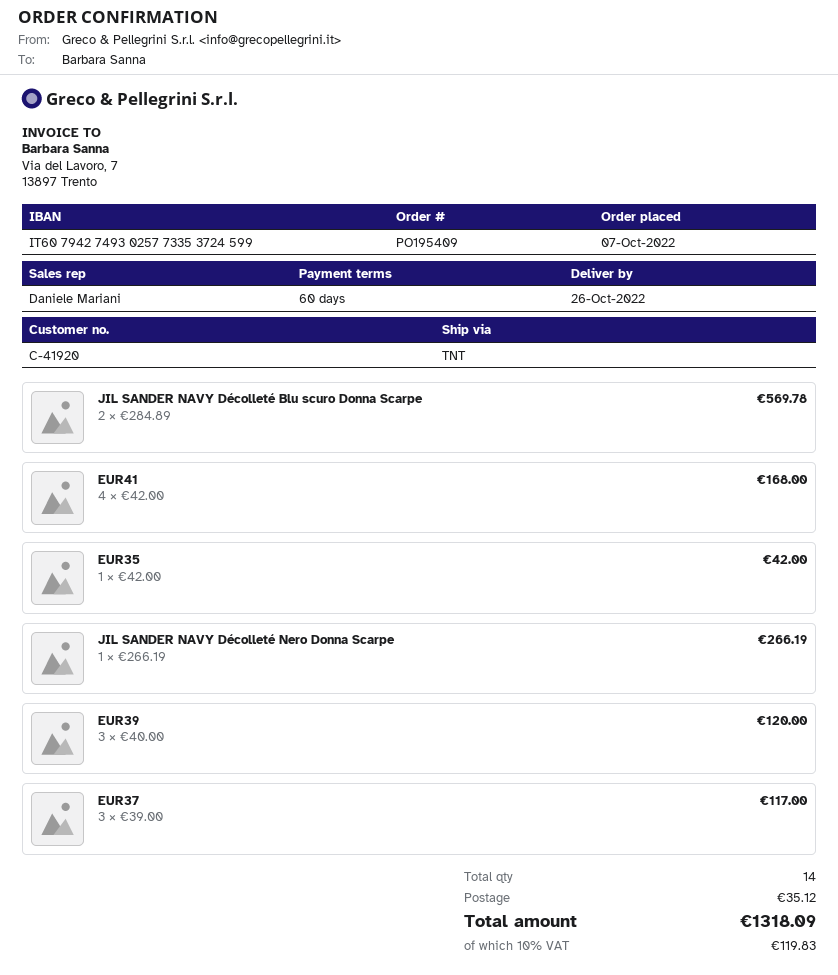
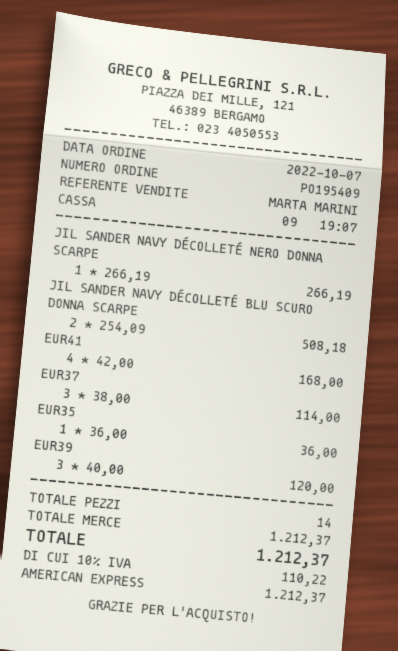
sales rep: Daniele Mariani -> MARTA MARINI
JIL SANDER NAVY Décolleté Blu scuro Donna Scarpe: 2 x 284.89 = 569.78 -> 2 x 254.09 = 508.18
EUR35: 1 x 42.00 = 42.00 -> 1 x 36.00 = 36.00
EUR37: 3 x 39.00 = 117.00 -> 3 x 38.00 = 114.00
shipping: 35.12 -> none
tax: 10% = 119.83 -> 10% = 110.22
total: 1318.09 -> 1212.37

